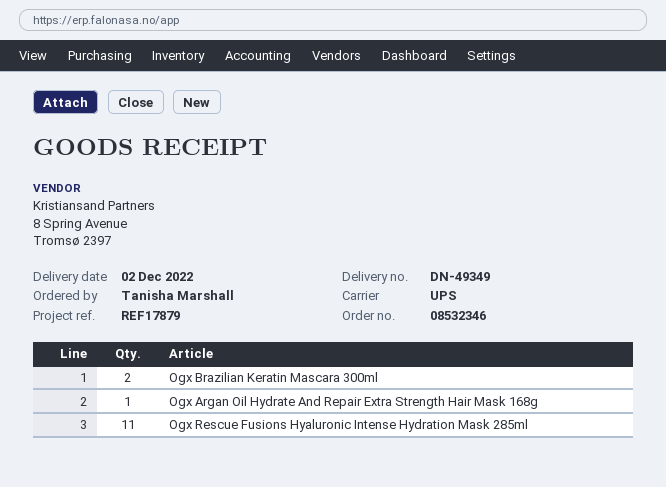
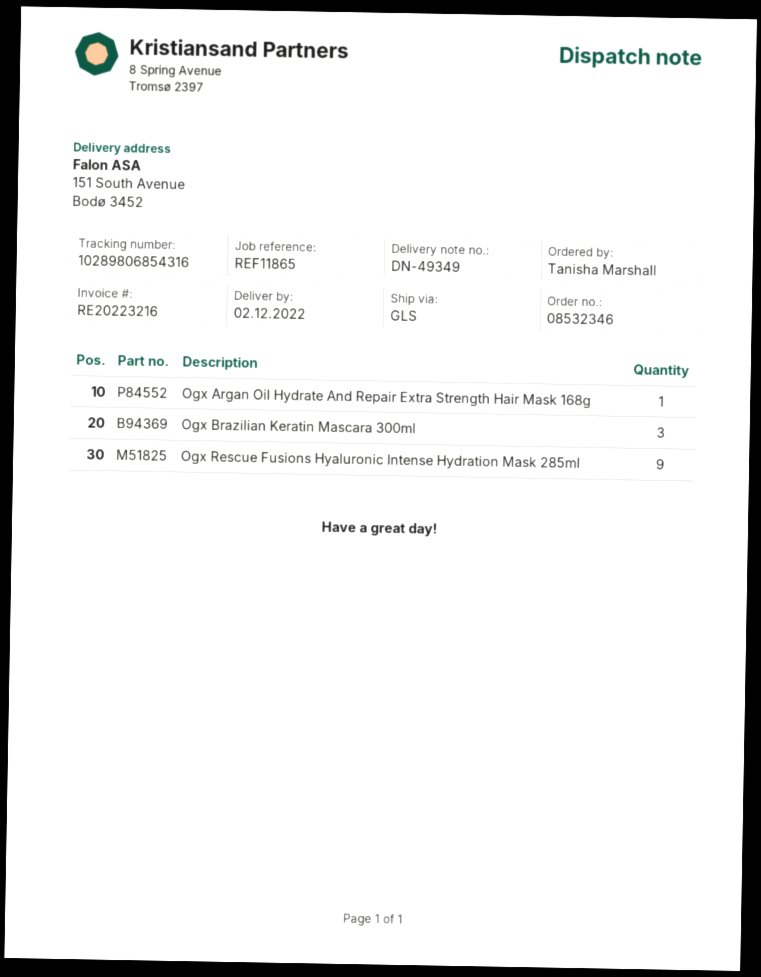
reference: REF17879 -> REF11865
shipping method: UPS -> GLS
Ogx Brazilian Keratin Mascara 300ml: 2 -> 3
Ogx Rescue Fusions Hyaluronic Intense Hydration Mask 285ml: 11 -> 9

